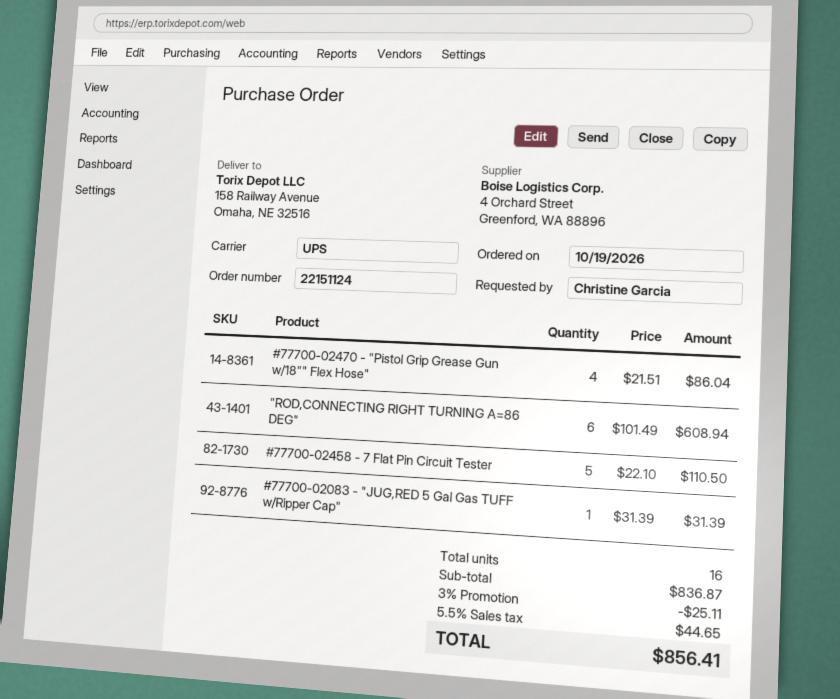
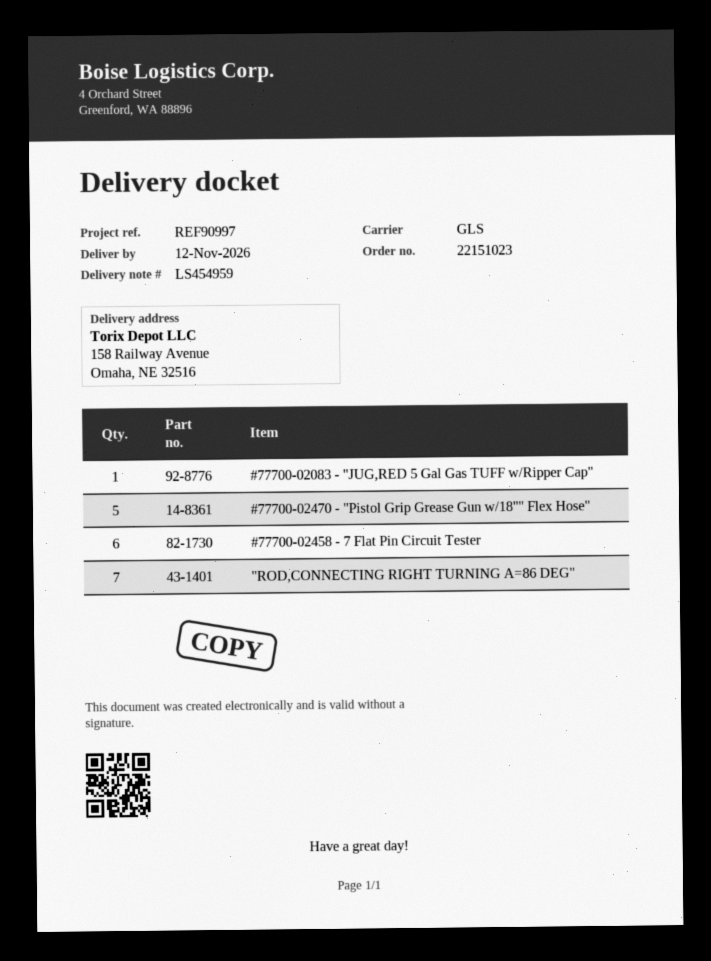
order number: 22151124 -> 22151023
shipping method: UPS -> GLS
#77700-02470 - "Pistol Grip Grease Gun w/18"" Flex Hose": 4 -> 5
"ROD,CONNECTING RIGHT TURNING A=86 DEG": 6 -> 7
#77700-02458 - 7 Flat Pin Circuit Tester: 5 -> 6

